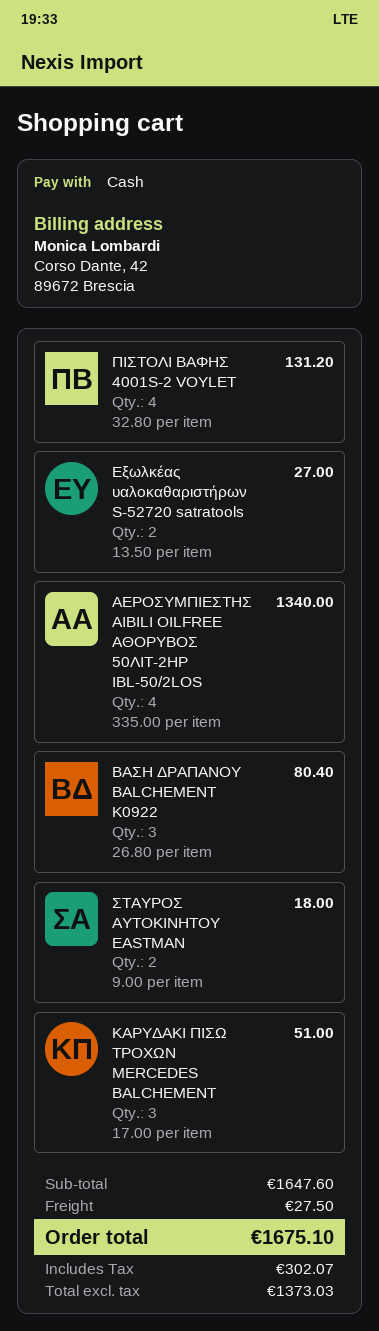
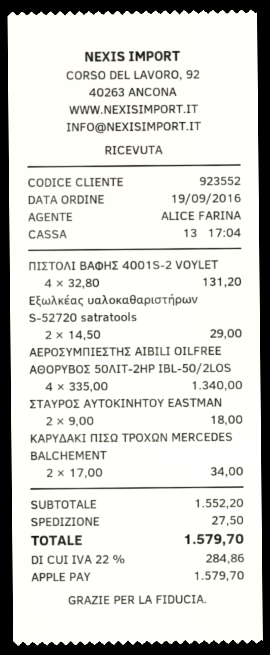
payment method: cash -> Apple Pay
Εξωλκέας υαλοκαθαριστήρων S-52720 satratools: 2 x 13.50 = 27.00 -> 2 x 14.50 = 29.00
ΒΑΣΗ ΔΡΑΠΑΝΟΥ BALCHEMENT K0922: 3 x 26.80 = 80.40 -> none
ΚΑΡΥΔΑΚΙ ΠΙΣΩ ΤΡΟΧΩΝ MERCEDES BALCHEMENT: 3 x 17.00 = 51.00 -> 2 x 17.00 = 34.00
subtotal: 1647.60 -> 1552.20
tax: 302.07 -> 284.86
total: 1675.10 -> 1579.70

